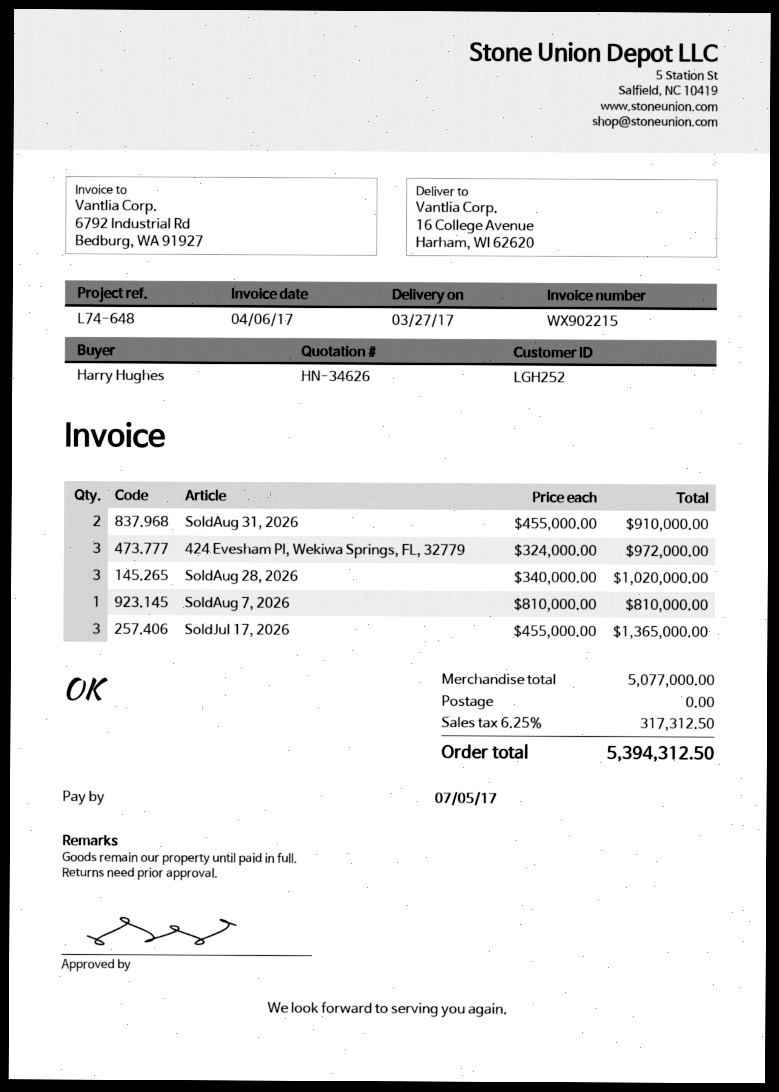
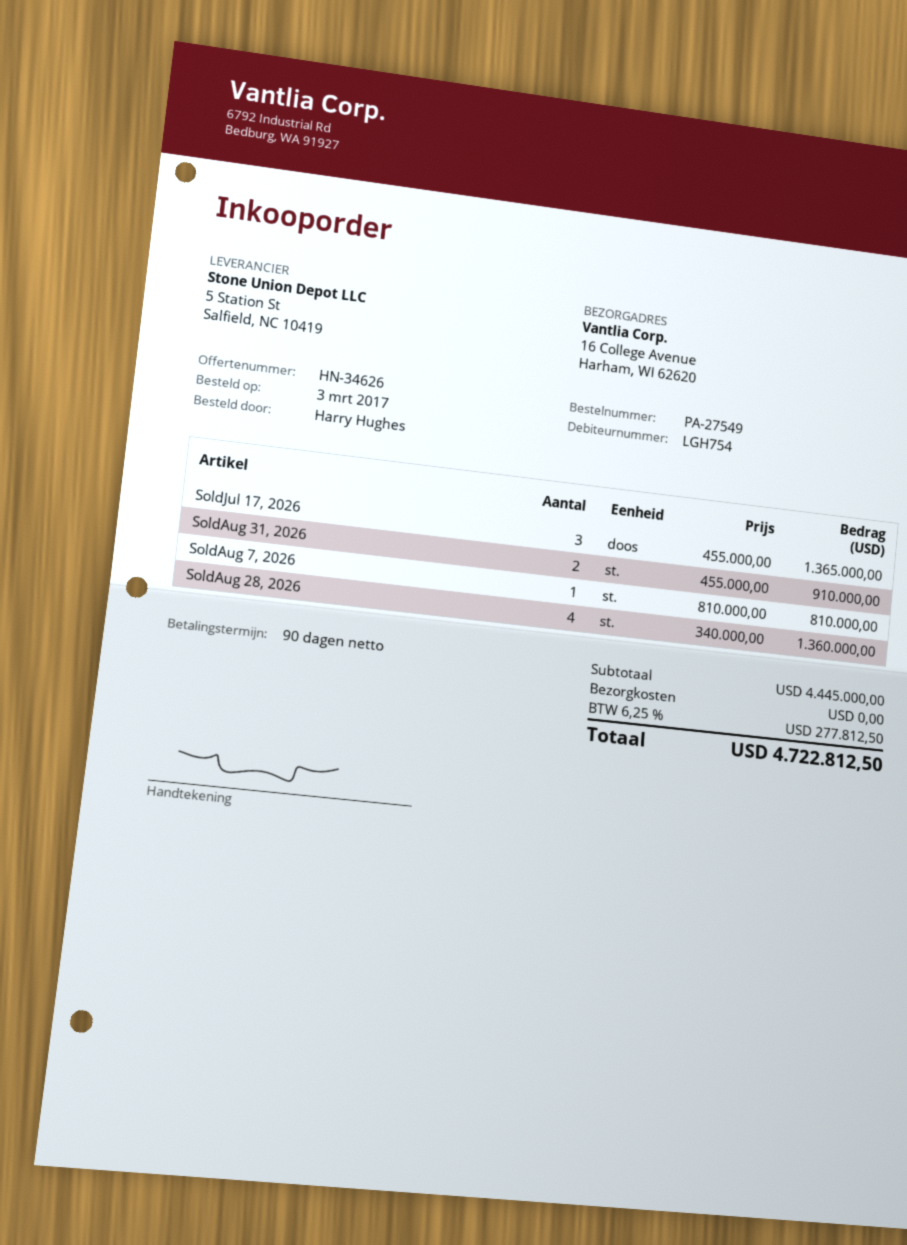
customer number: LGH252 -> LGH754
424 Evesham Pl, Wekiwa Springs, FL, 32779: 3 x 324000.00 = 972000.00 -> none
SoldAug 28, 2026: 3 x 340000.00 = 1020000.00 -> 4 x 340000.00 = 1360000.00
subtotal: 5077000.00 -> 4445000.00
tax: 6.25% = 317312.50 -> 6.25% = 277812.50
total: 5394312.50 -> 4722812.50

